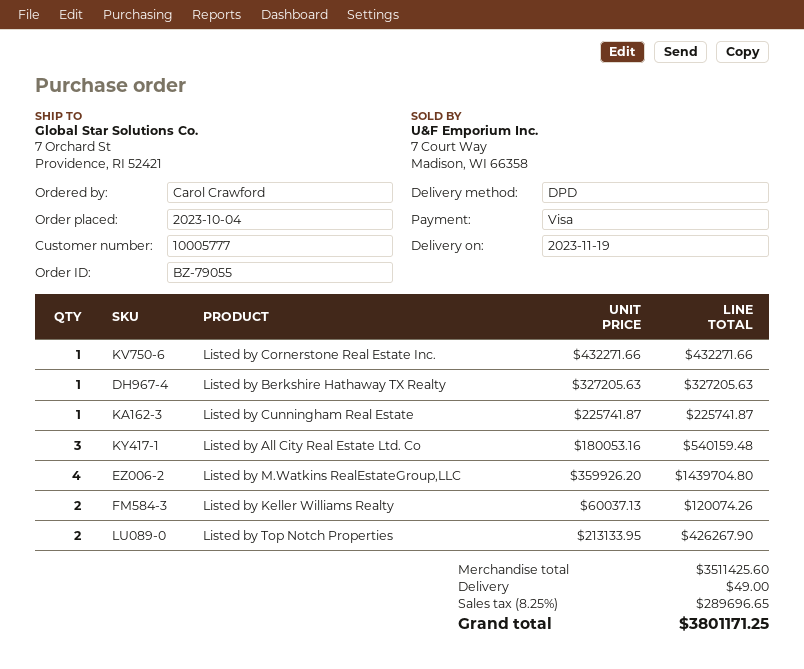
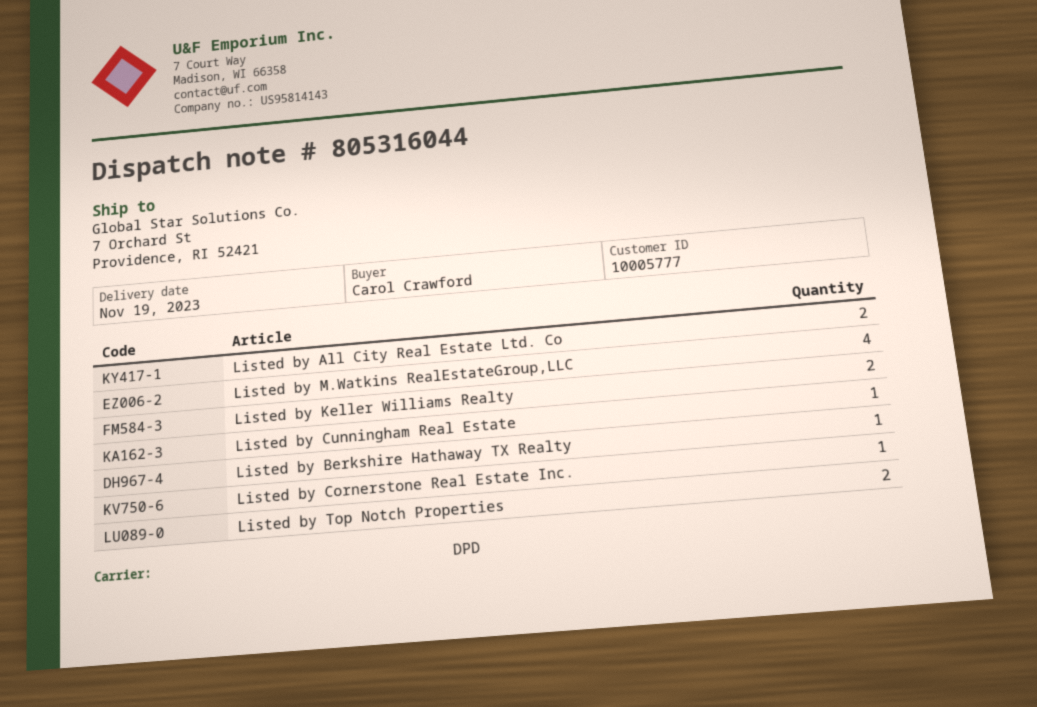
Listed by All City Real Estate Ltd. Co: 3 -> 2

